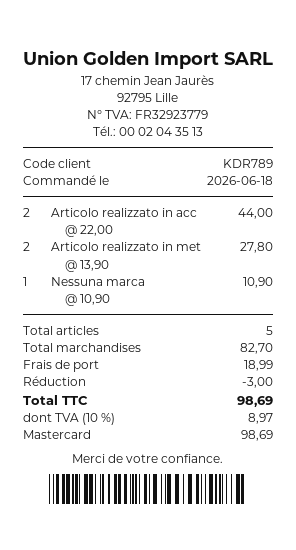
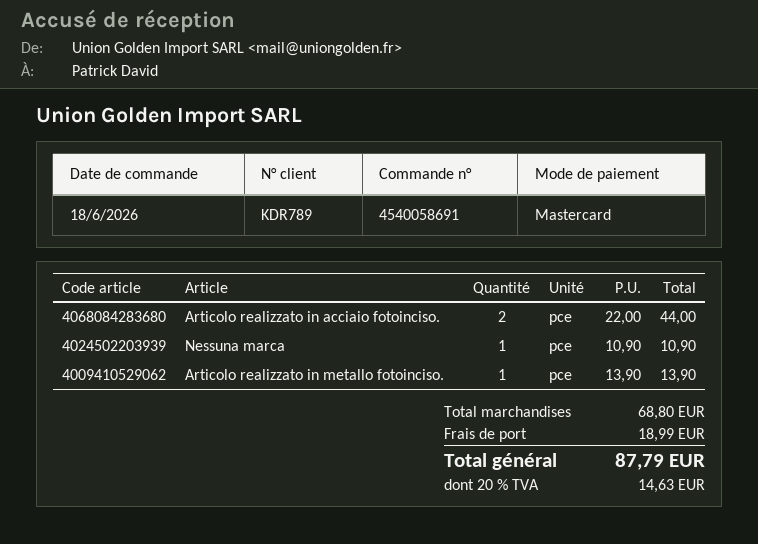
Articolo realizzato in met: 2 x 13.90 = 27.80 -> 1 x 13.90 = 13.90
subtotal: 82.70 -> 68.80
discount: 3.00 -> none
tax: 10% = 8.97 -> 20% = 14.63
total: 98.69 -> 87.79

